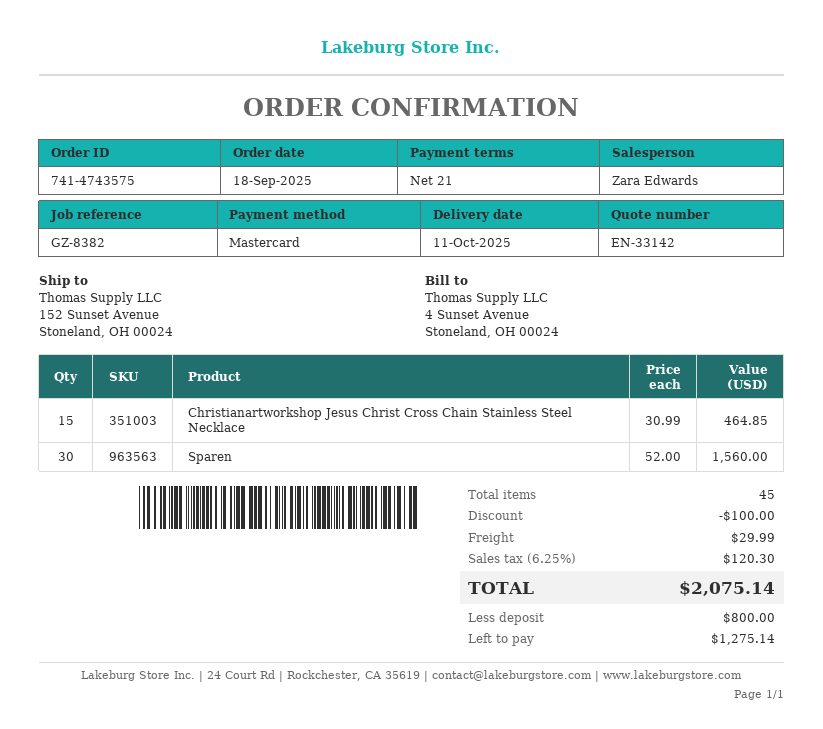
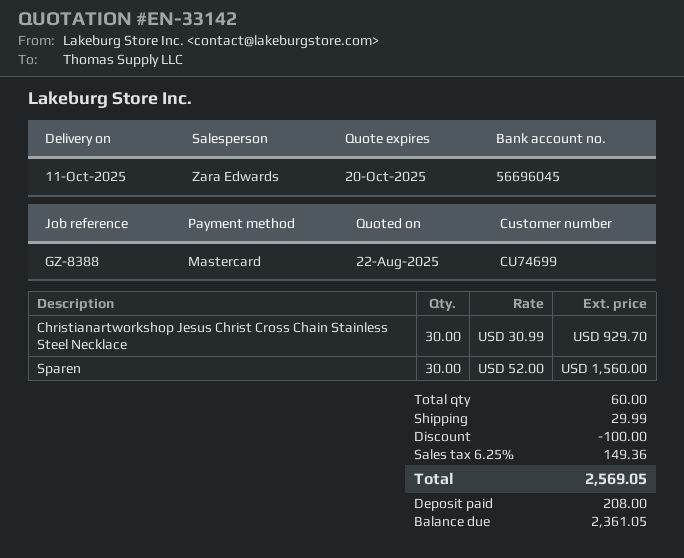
reference: GZ-8382 -> GZ-8388
Christianartworkshop Jesus Christ Cross Chain Stainless Steel Necklace: 15 x 30.99 = 464.85 -> 30 x 30.99 = 929.70
total quantity: 45 -> 60
tax: 6.25% = 120.30 -> 6.25% = 149.36
total: 2075.14 -> 2569.05
deposit: 800.00 -> 208.00
balance: 1275.14 -> 2361.05

